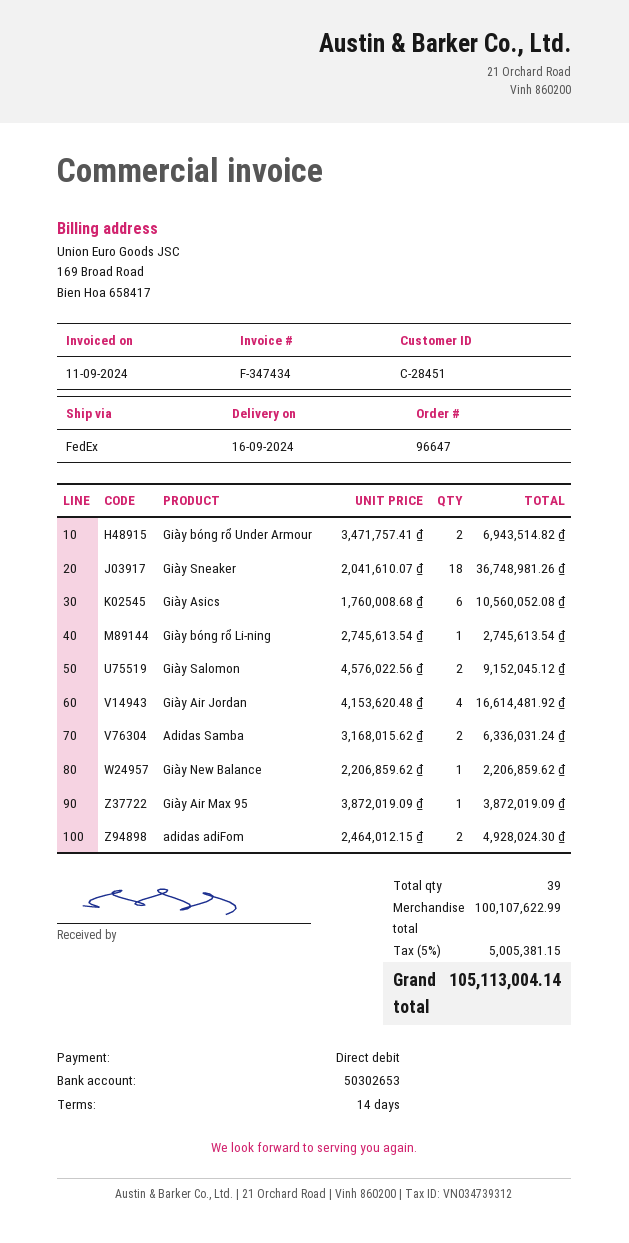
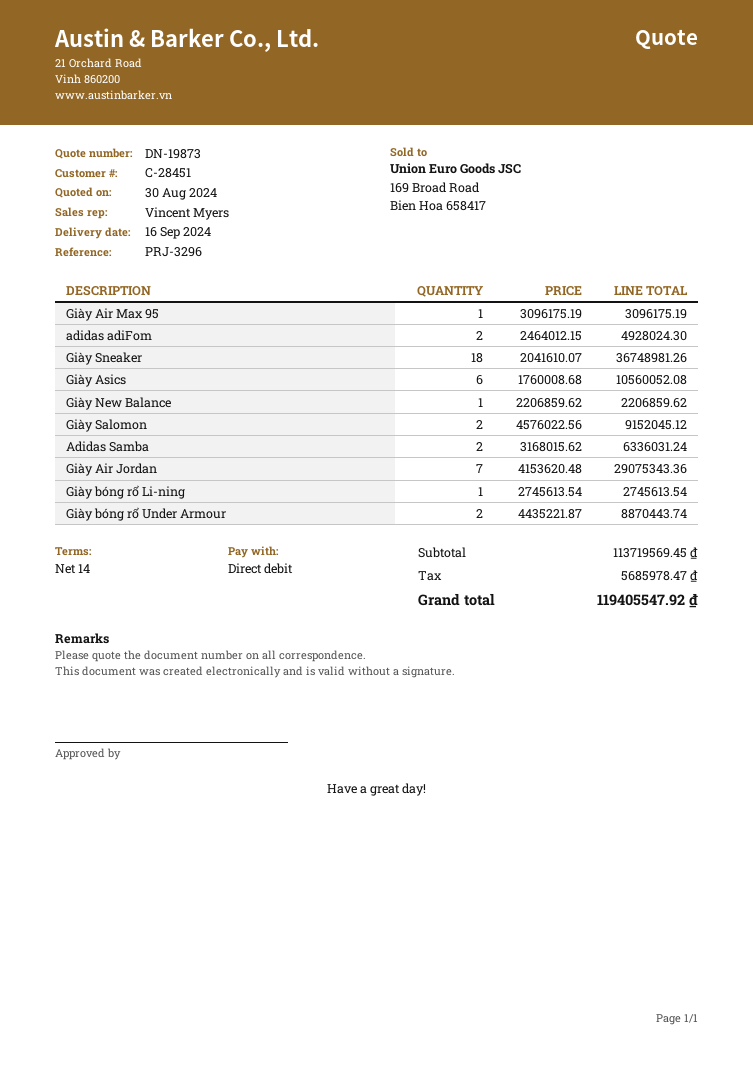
Giày bóng rổ Under Armour: 2 x 3471757.41 = 6943514.82 -> 2 x 4435221.87 = 8870443.74
Giày Air Jordan: 4 x 4153620.48 = 16614481.92 -> 7 x 4153620.48 = 29075343.36
Giày Air Max 95: 1 x 3872019.09 = 3872019.09 -> 1 x 3096175.19 = 3096175.19
subtotal: 100107622.99 -> 113719569.45
tax: 5005381.15 -> 5685978.47
total: 105113004.14 -> 119405547.92

